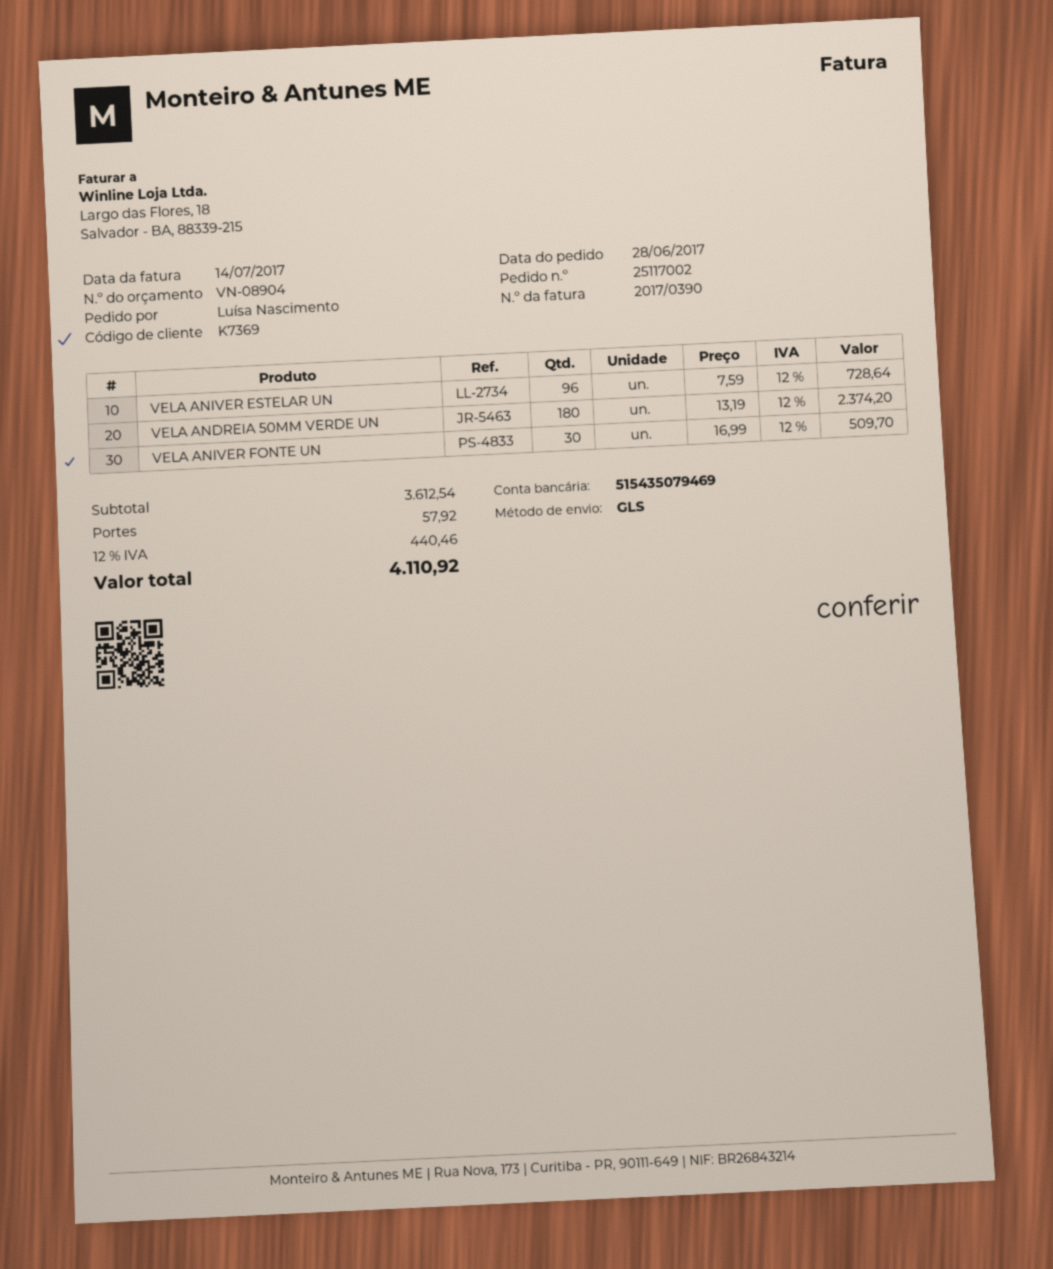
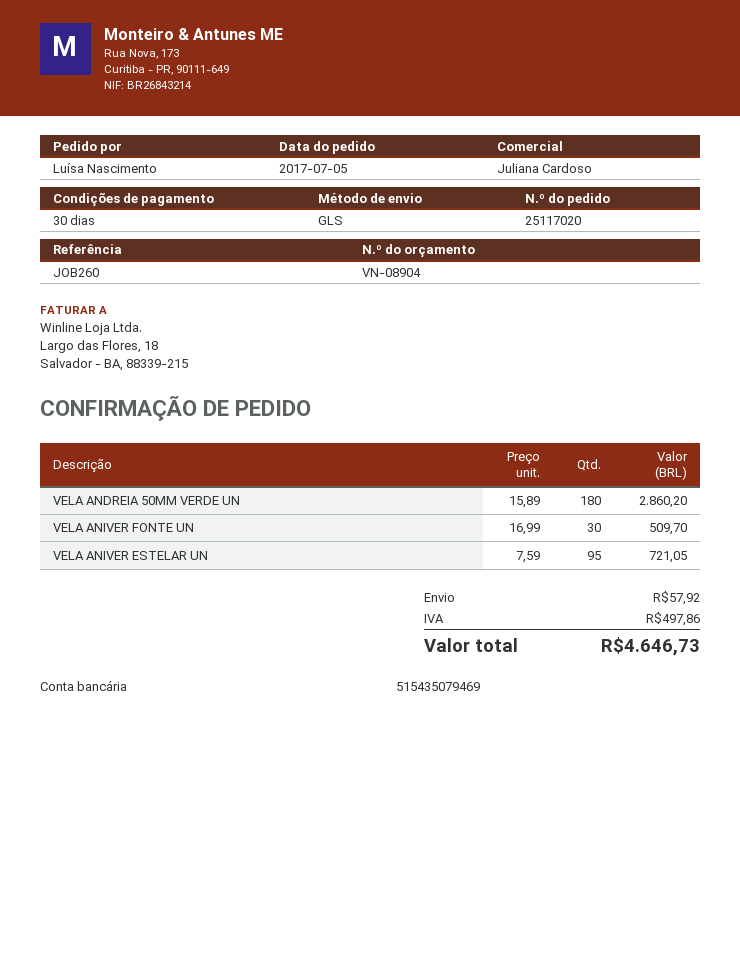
order number: 25117002 -> 25117020
order date: 2017-06-28 -> 2017-07-05
VELA ANIVER ESTELAR UN: 96 x 7.59 = 728.64 -> 95 x 7.59 = 721.05
VELA ANDREIA 50MM VERDE UN: 180 x 13.19 = 2374.20 -> 180 x 15.89 = 2860.20
tax: 440.46 -> 497.86
total: 4110.92 -> 4646.73

